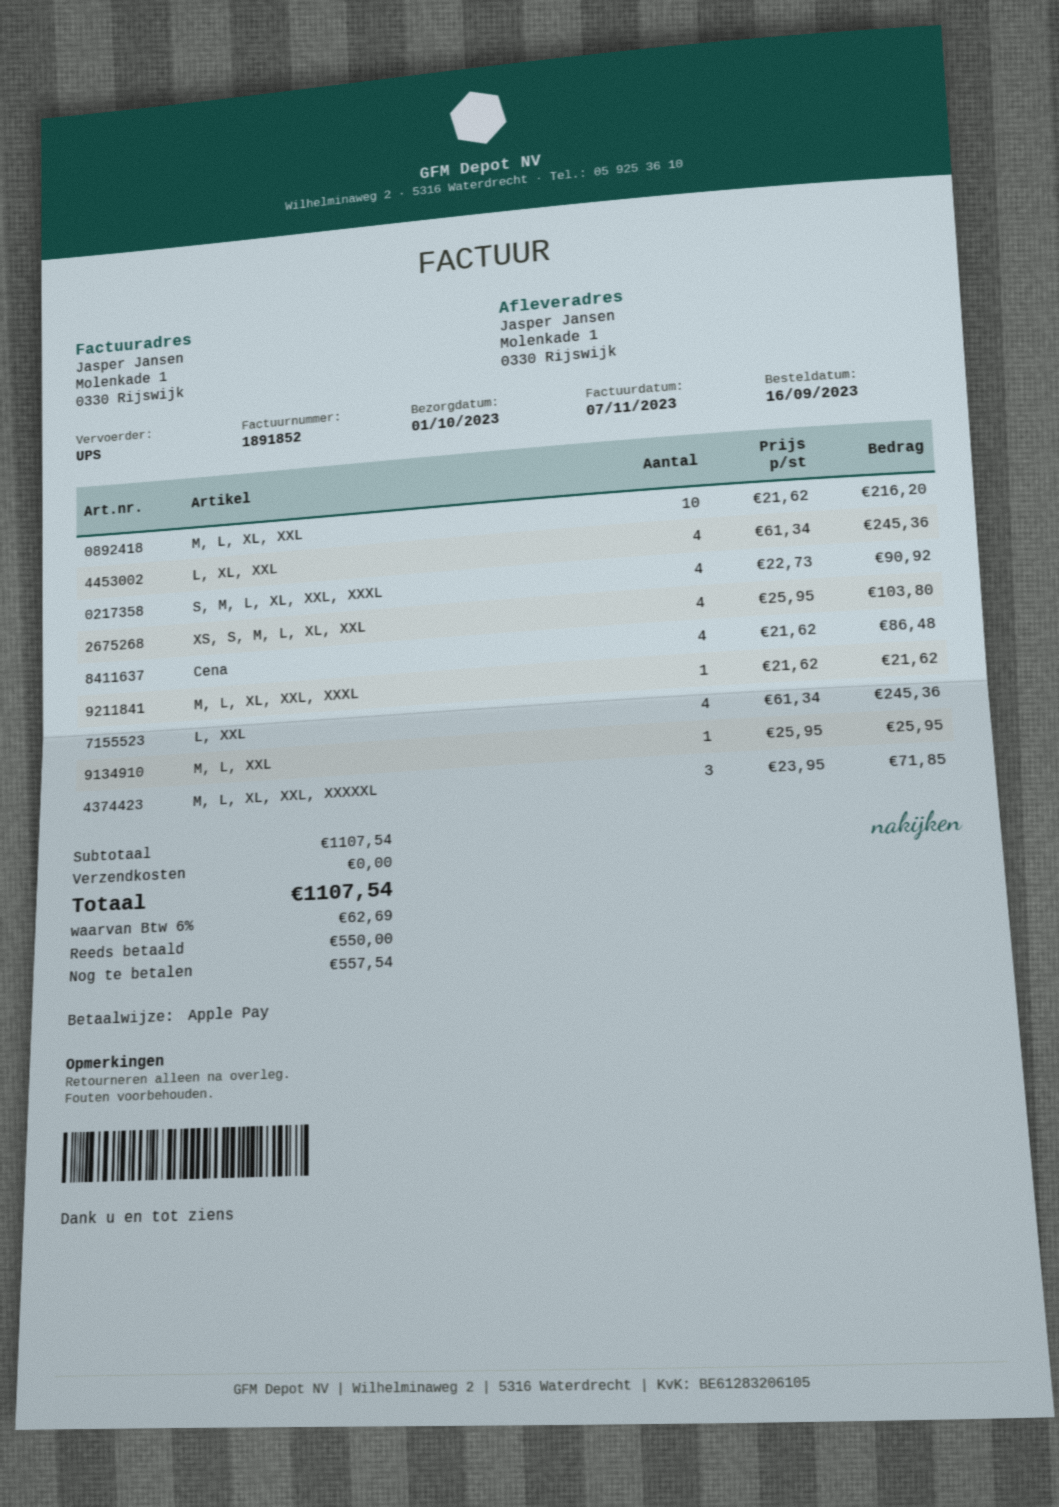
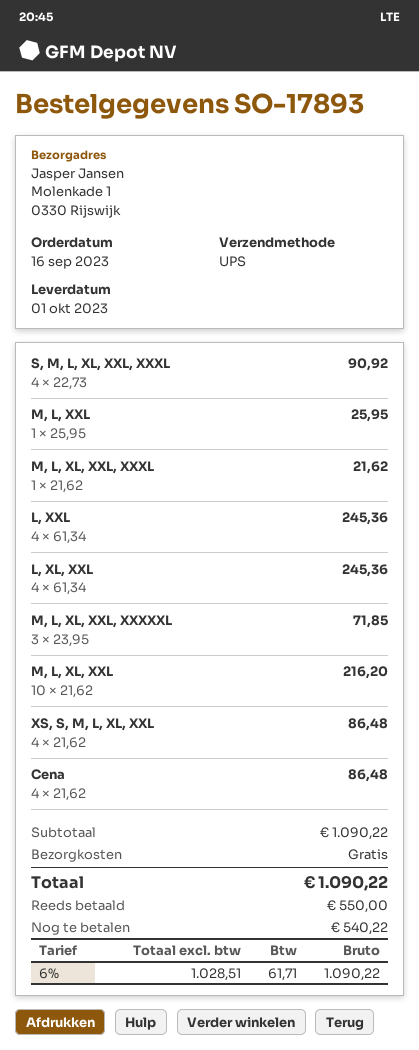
XS, S, M, L, XL, XXL: 4 x 25.95 = 103.80 -> 4 x 21.62 = 86.48
subtotal: 1107.54 -> 1090.22
tax: 6% = 62.69 -> 6% = 61.71
total: 1107.54 -> 1090.22
balance: 557.54 -> 540.22

